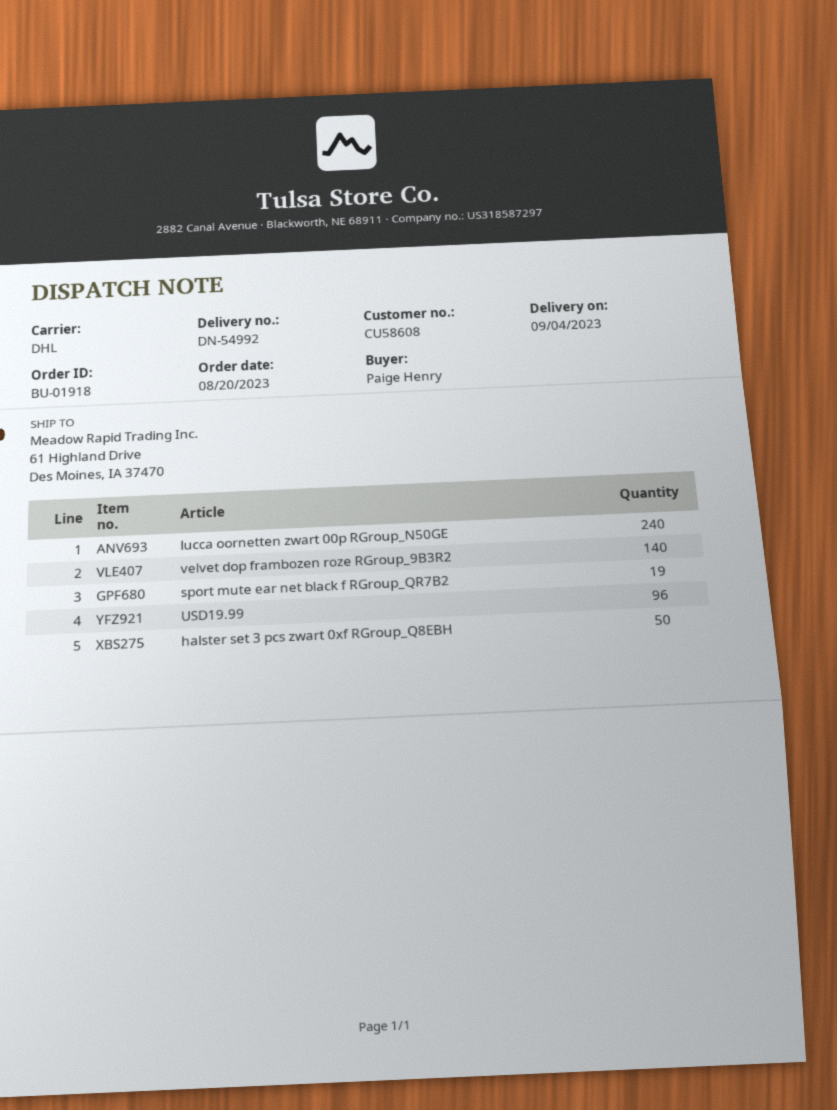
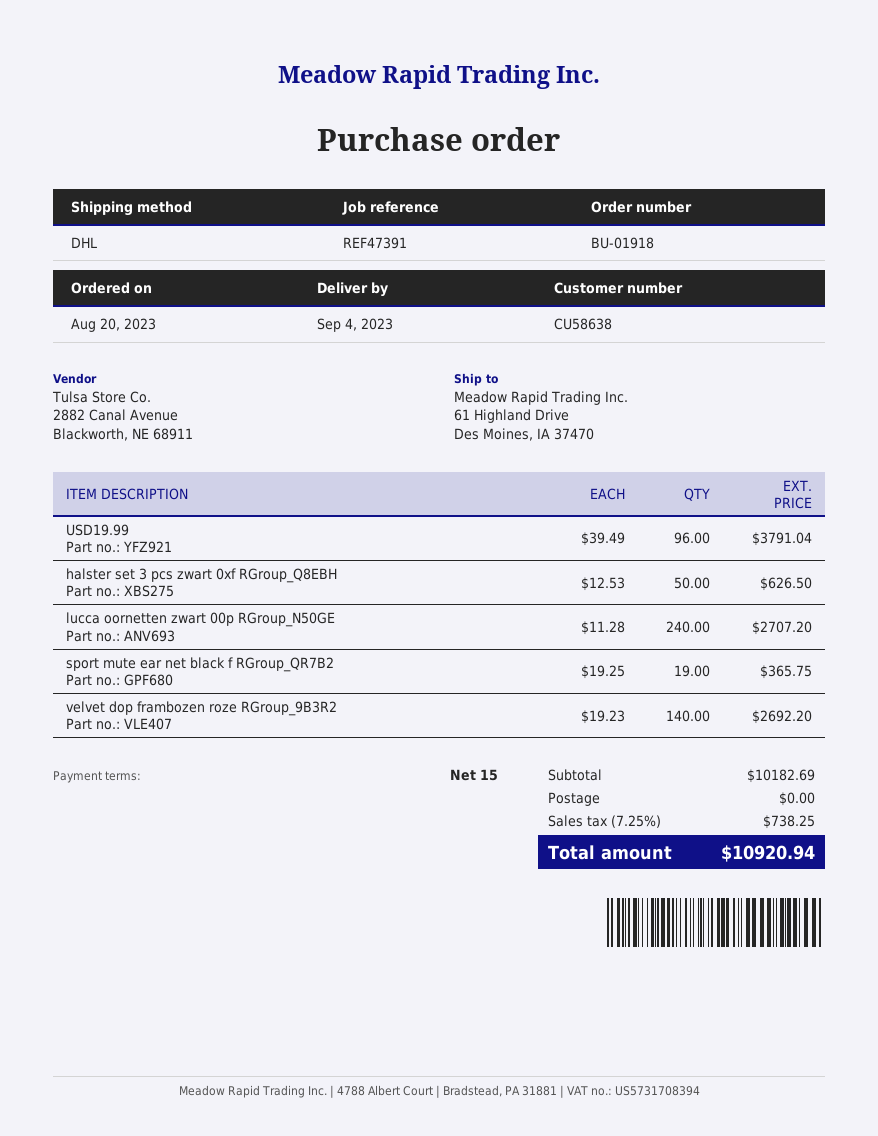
customer number: CU58608 -> CU58638

